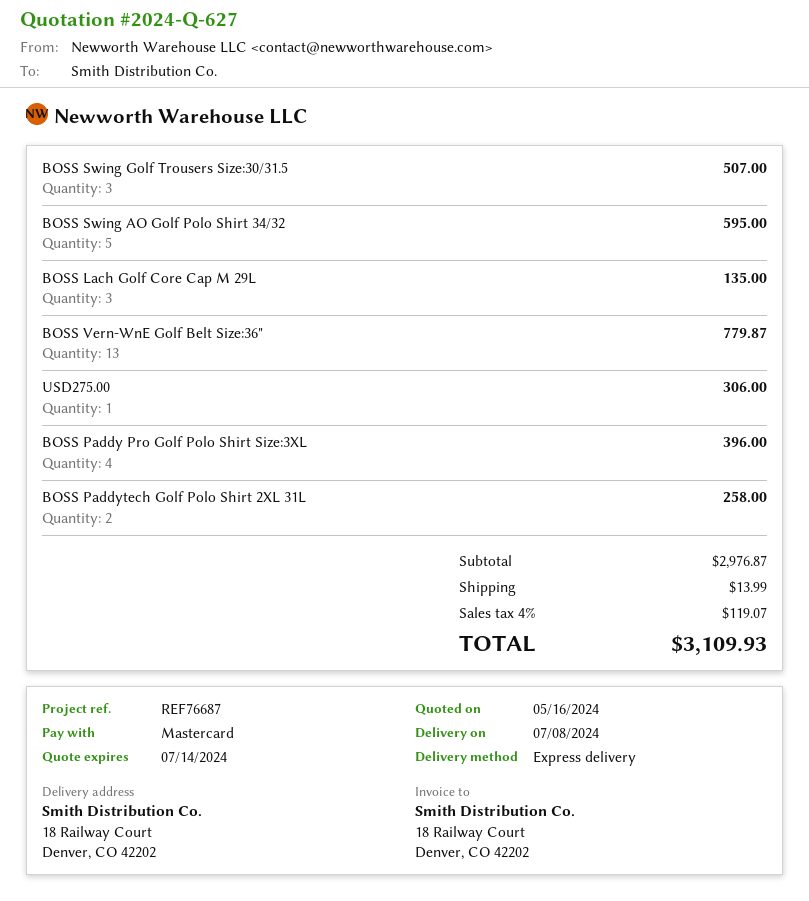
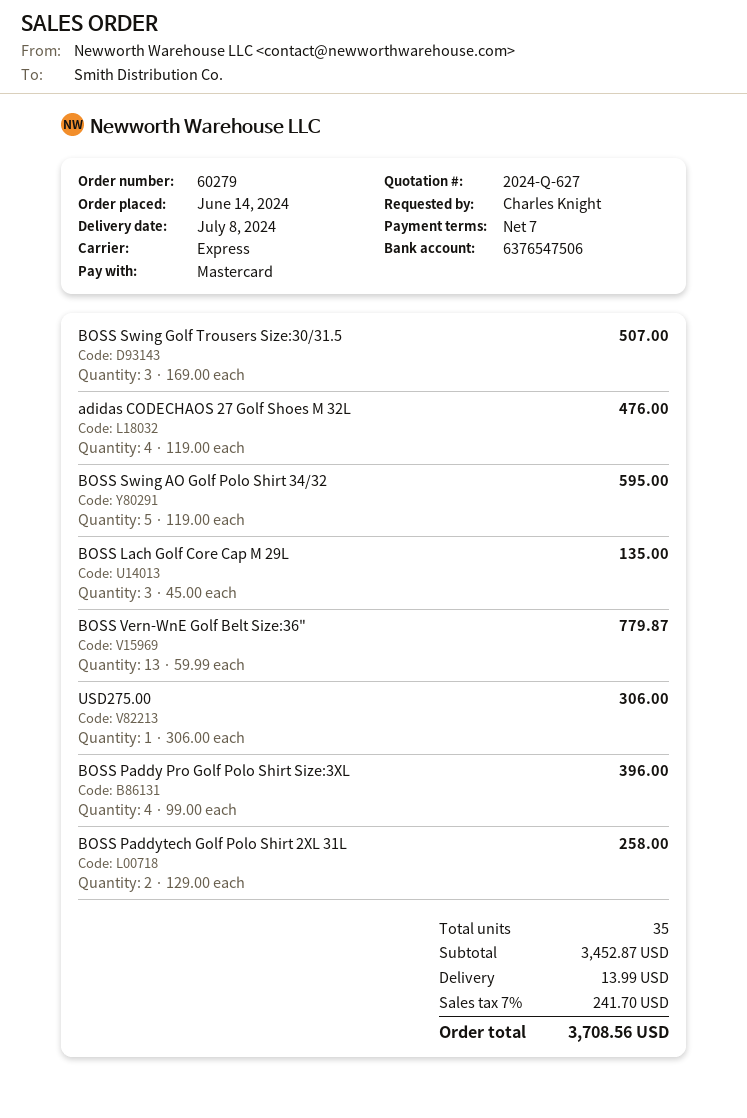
adidas CODECHAOS 27 Golf Shoes M 32L: none -> 4 for 476.00
subtotal: 2976.87 -> 3452.87
tax: 4% = 119.07 -> 7% = 241.70
total: 3109.93 -> 3708.56

